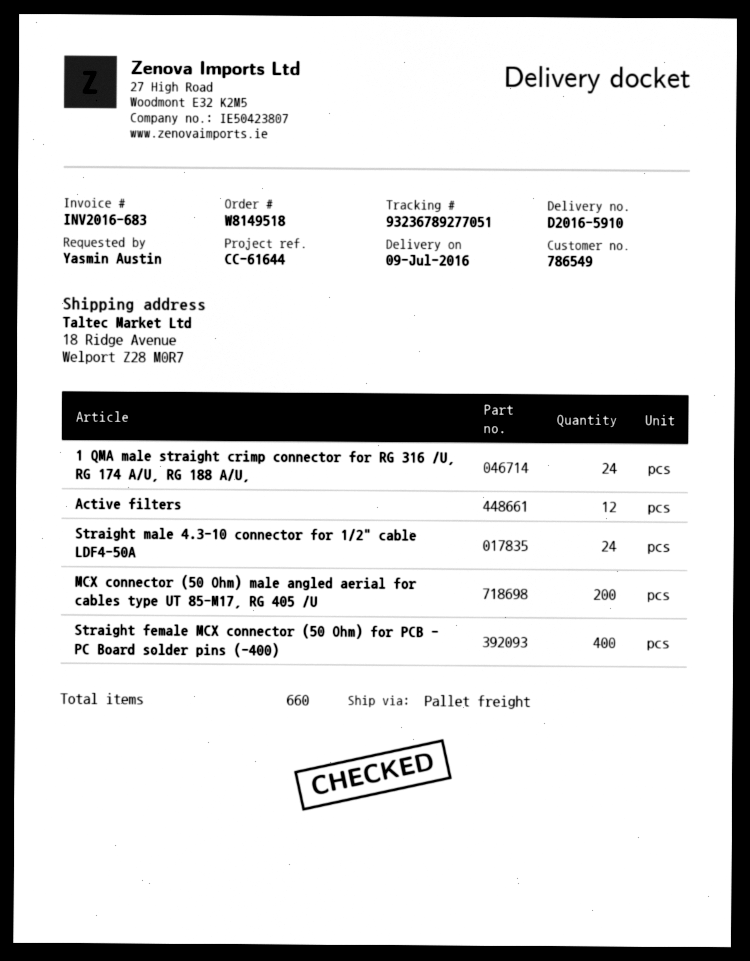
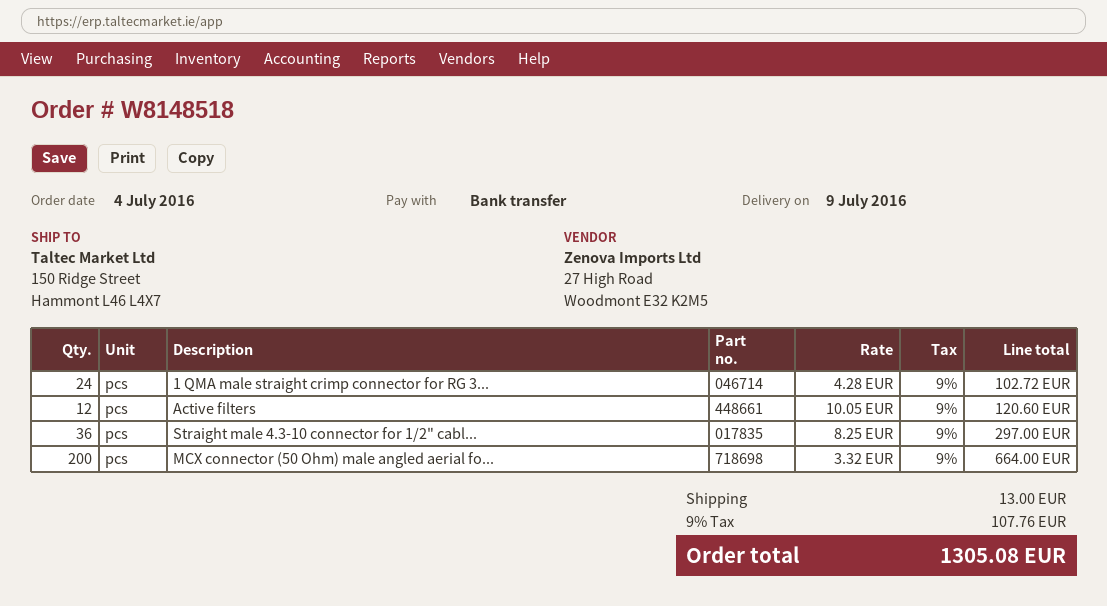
order number: W8149518 -> W8148518
ship to: 18 Ridge Avenue, Welport Z28 M0R7 -> 150 Ridge Street, Hammont L46 L4X7
Straight male 4.3-10 connector for 1/2" cable LDF4-50A: 24 -> 36
Straight female MCX connector (50 Ohm) for PCB - PC Board solder pins (-400): 400 -> none

